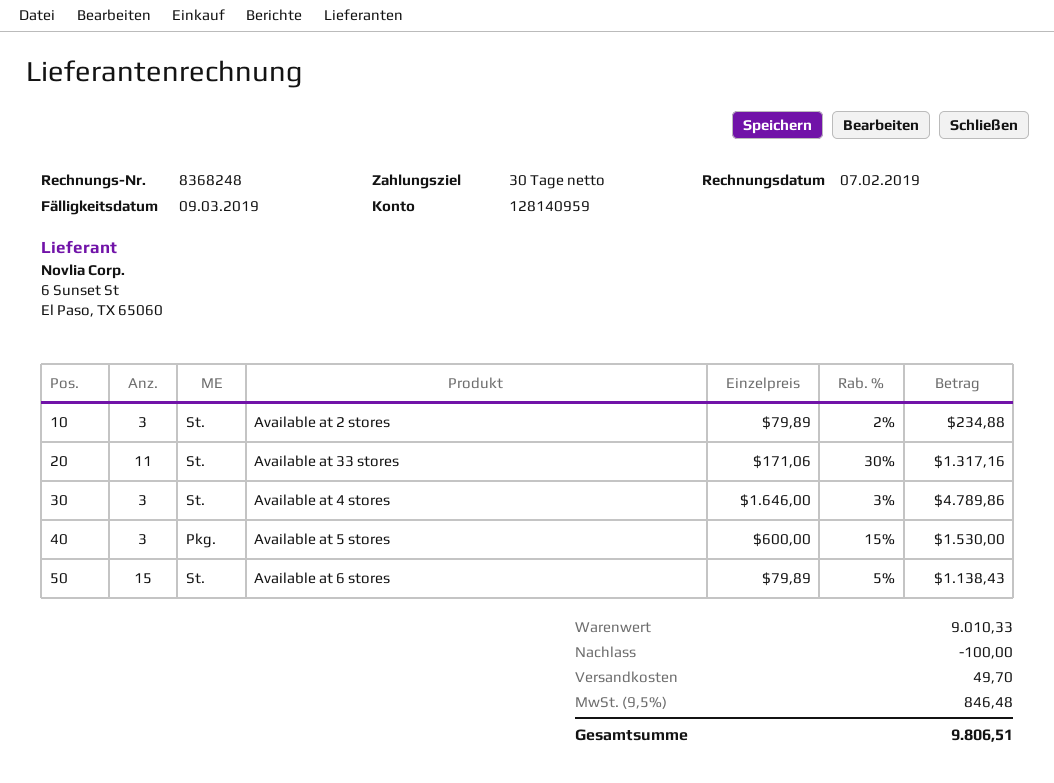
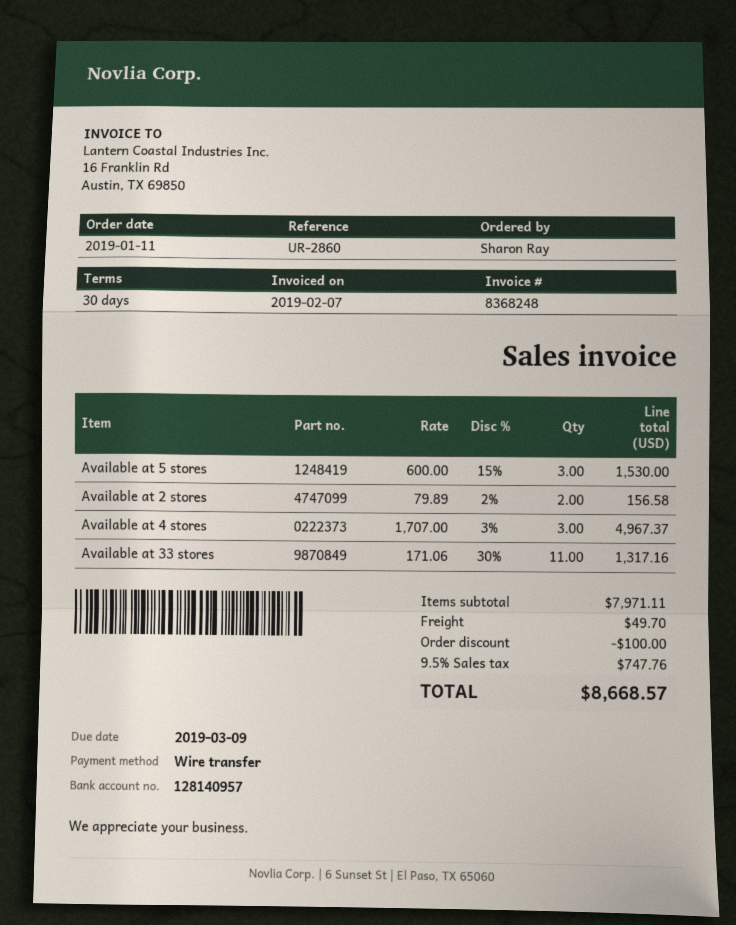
bank account: 128140959 -> 128140957
Available at 2 stores: 3 x 79.89 - 2% = 234.88 -> 2 x 79.89 - 2% = 156.58
Available at 4 stores: 3 x 1646.00 - 3% = 4789.86 -> 3 x 1707.00 - 3% = 4967.37
Available at 6 stores: 15 x 79.89 - 5% = 1138.43 -> none
subtotal: 9010.33 -> 7971.11
tax: 9.5% = 846.48 -> 9.5% = 747.76
total: 9806.51 -> 8668.57

